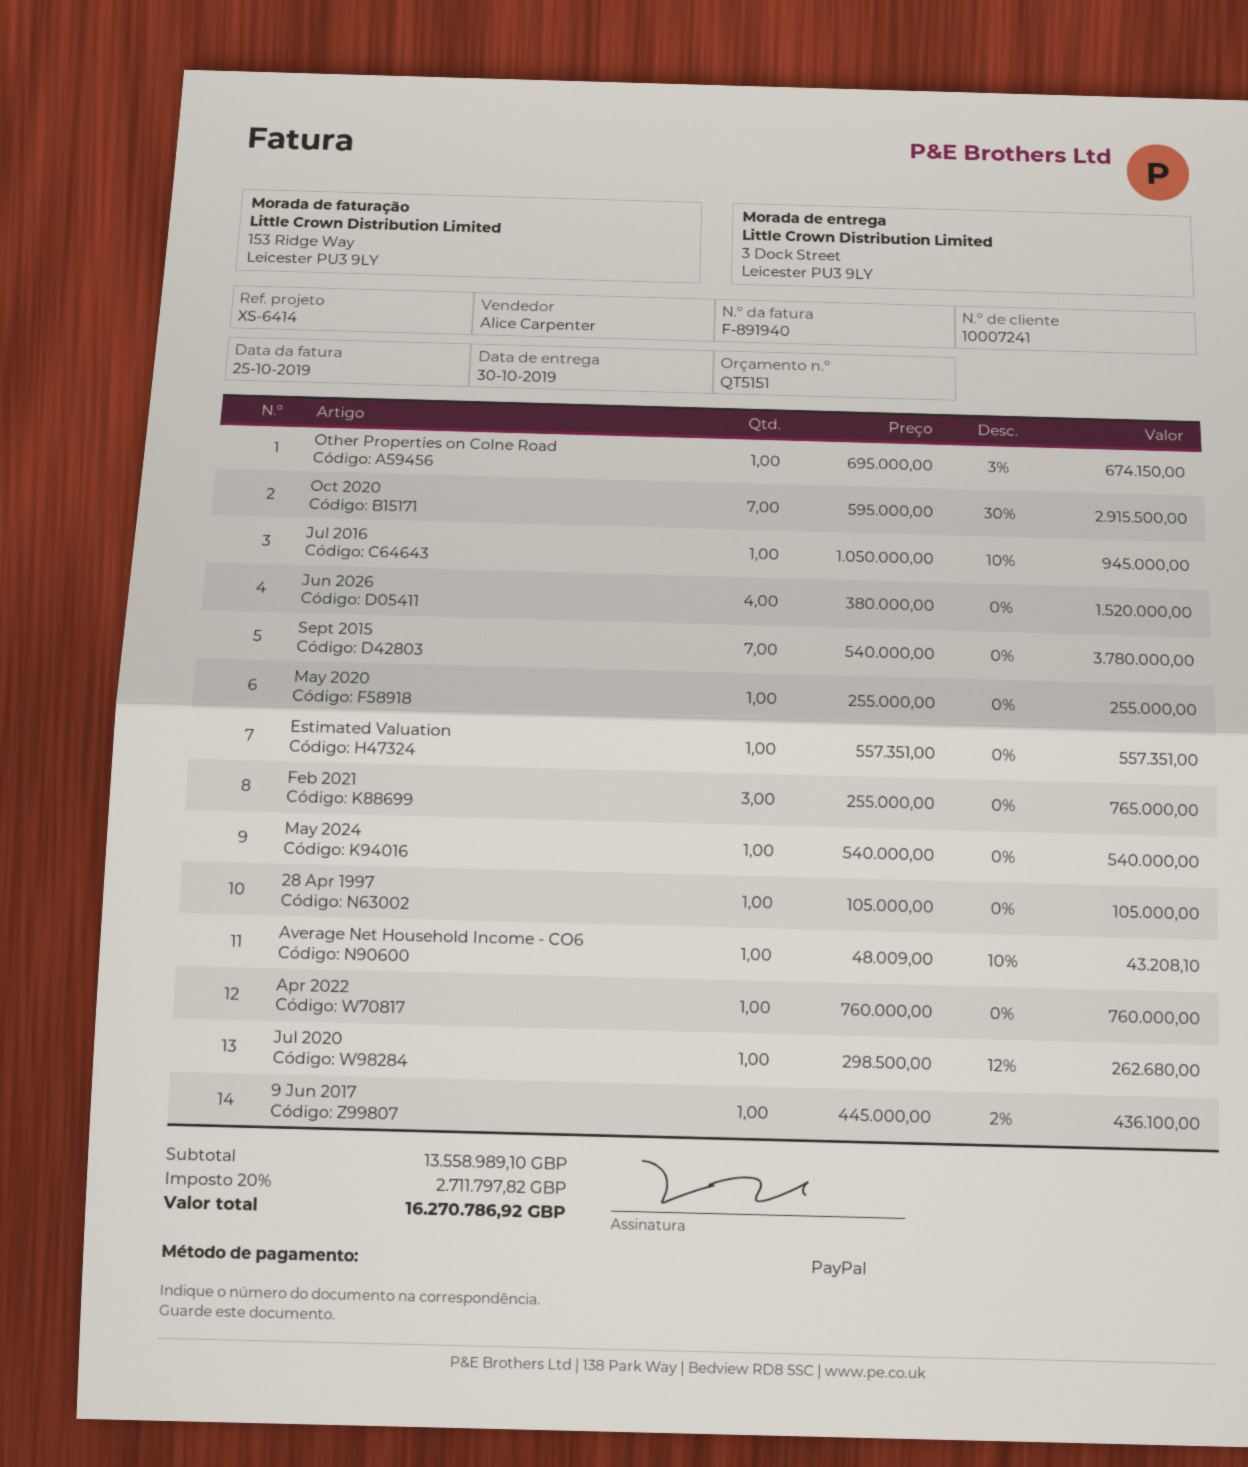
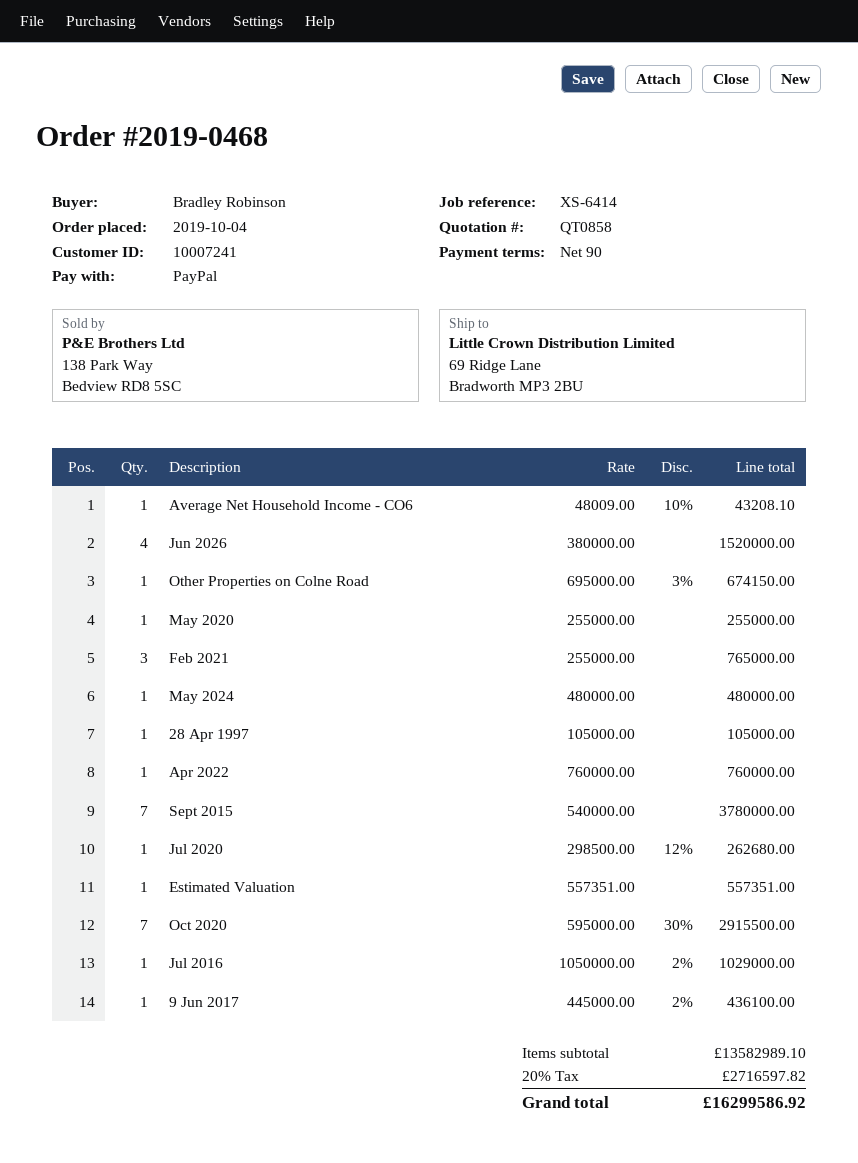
quote number: QT5151 -> QT0858
ship to: 3 Dock Street, Leicester PU3 9LY -> 69 Ridge Lane, Bradworth MP3 2BU
Jul 2016: 1 x 1050000.00 - 10% = 945000.00 -> 1 x 1050000.00 - 2% = 1029000.00
May 2024: 1 x 540000.00 = 540000.00 -> 1 x 480000.00 = 480000.00
subtotal: 13558989.10 -> 13582989.10
tax: 20% = 2711797.82 -> 20% = 2716597.82
total: 16270786.92 -> 16299586.92

